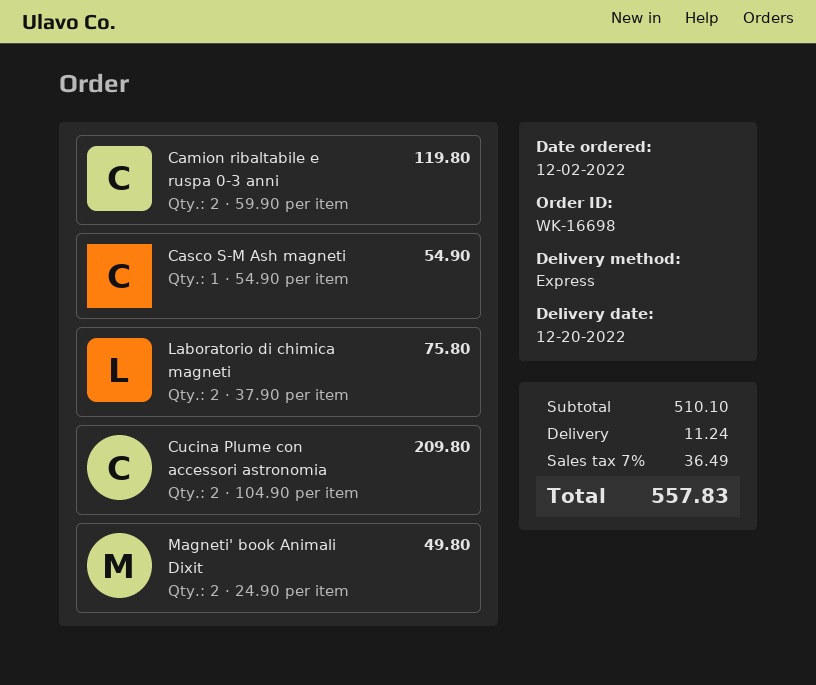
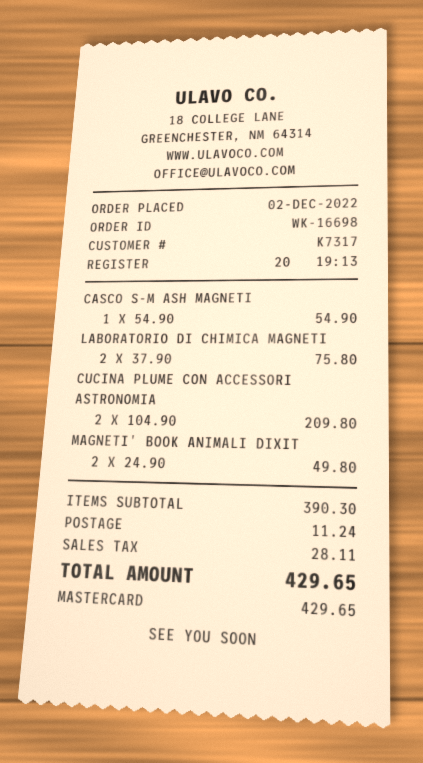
Camion ribaltabile e ruspa 0-3 anni: 2 x 59.90 = 119.80 -> none
subtotal: 510.10 -> 390.30
tax: 36.49 -> 28.11
total: 557.83 -> 429.65

